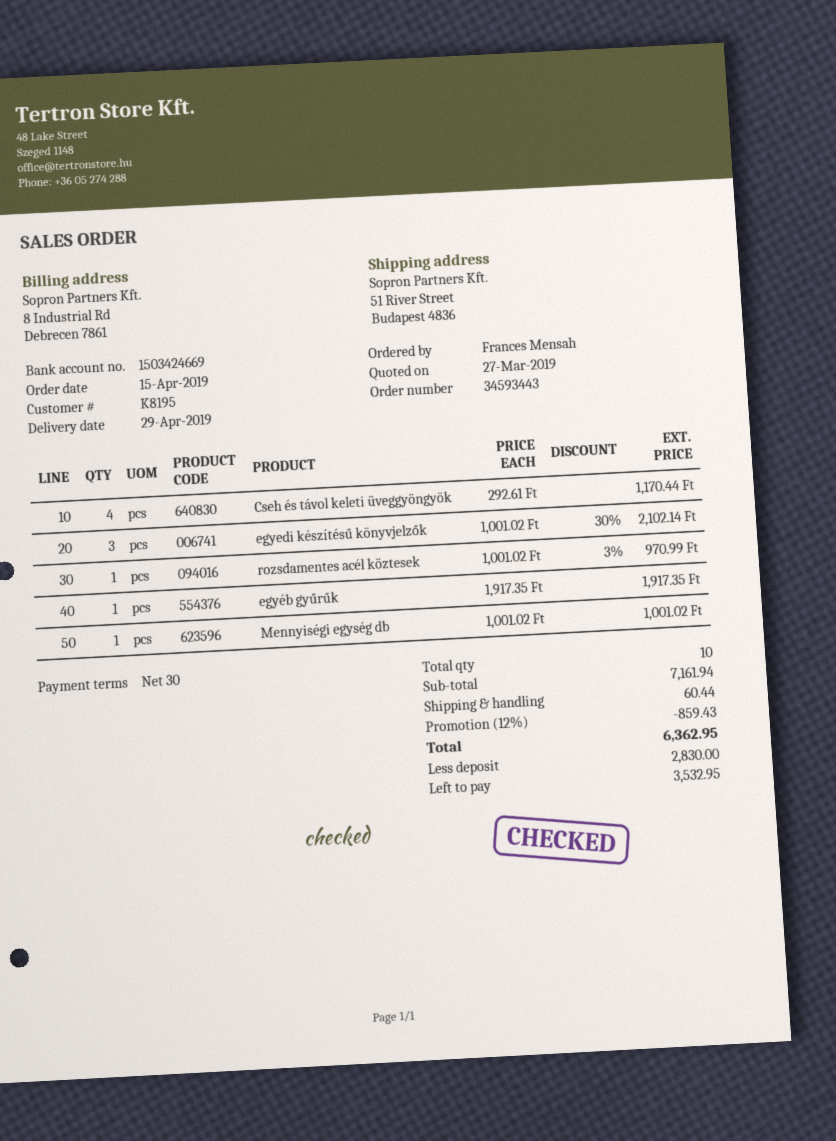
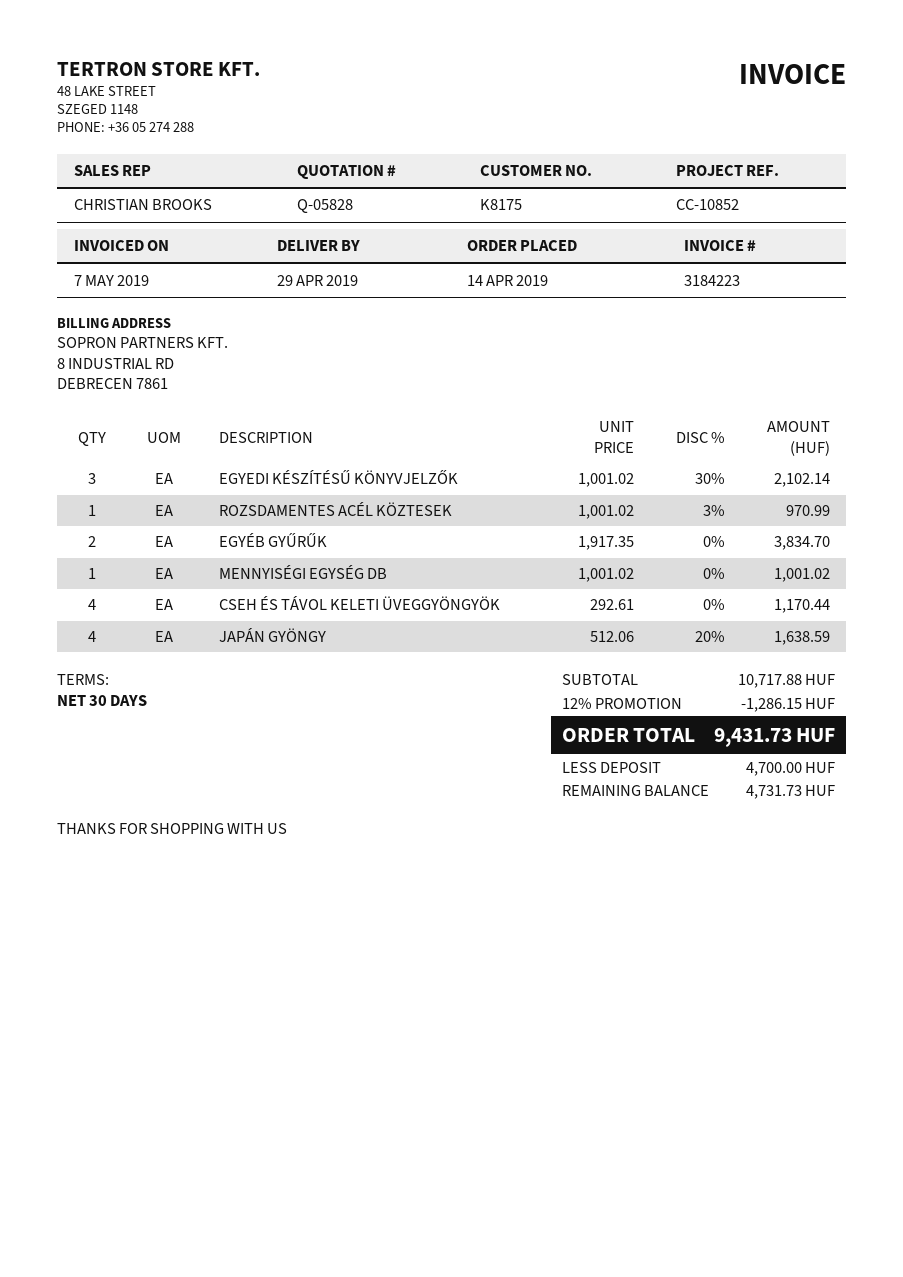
order date: 2019-04-15 -> 2019-04-14
customer number: K8195 -> K8175
egyéb gyűrűk: 1 x 1917.35 = 1917.35 -> 2 x 1917.35 = 3834.70
JAPÁN GYÖNGY: none -> 4 x 512.06 - 20% = 1638.59
subtotal: 7161.94 -> 10717.88
discount: 12% = 859.43 -> 12% = 1286.15
shipping: 60.44 -> none
total: 6362.95 -> 9431.73
deposit: 2830.00 -> 4700.00
balance: 3532.95 -> 4731.73

